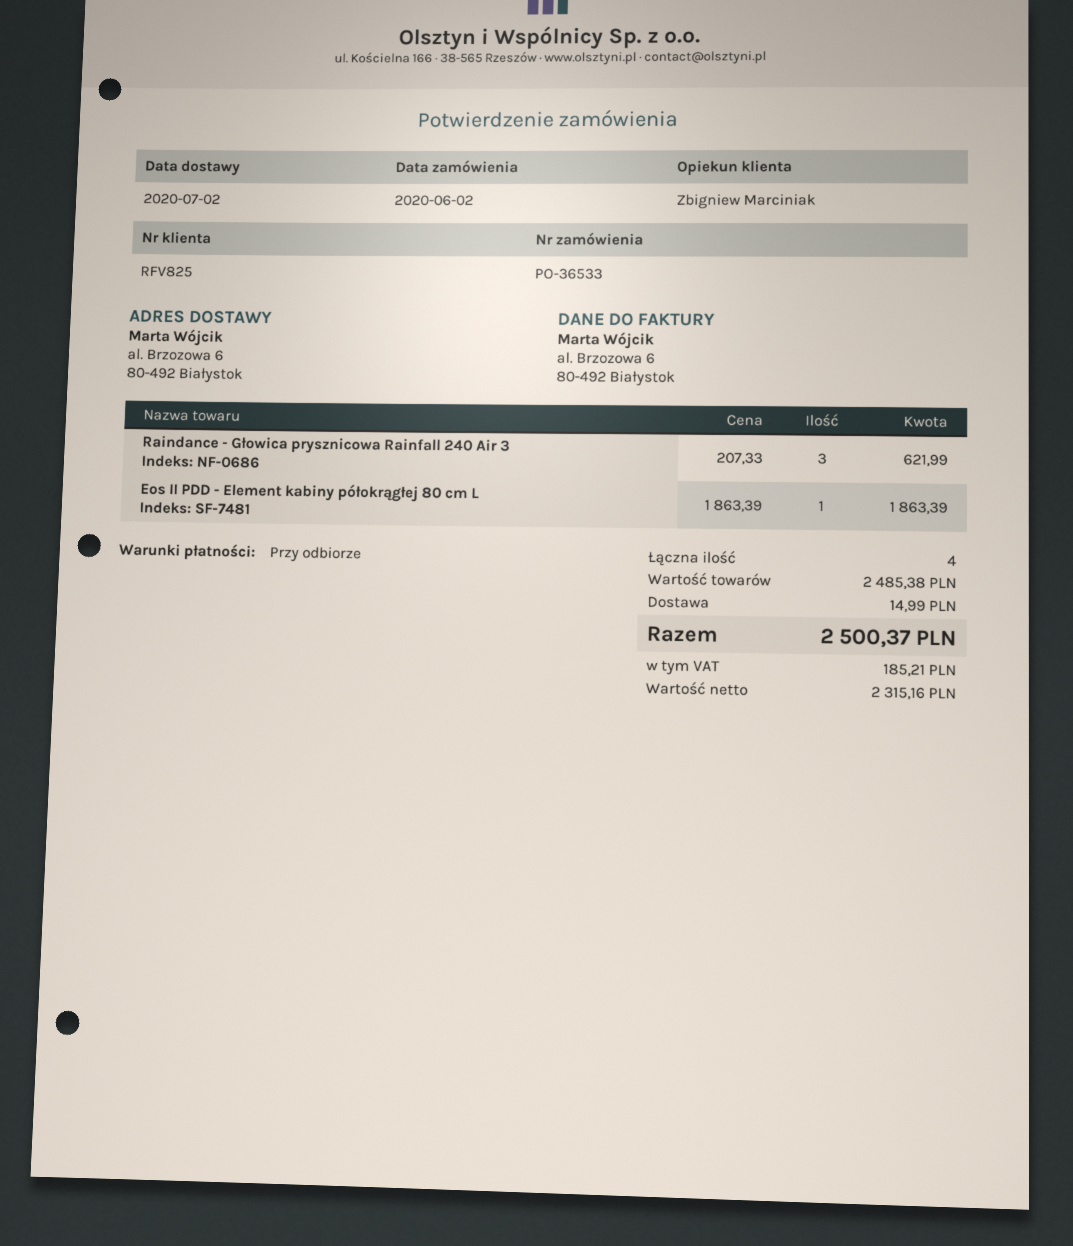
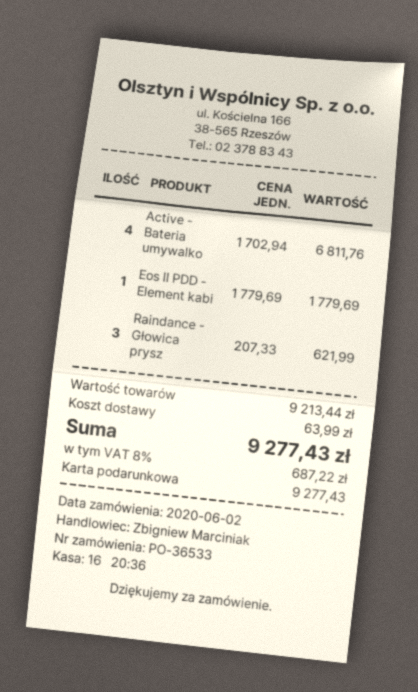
Eos II PDD - Element kabiny półokrągłej 80 cm L: 1 x 1863.39 = 1863.39 -> 1 x 1779.69 = 1779.69
Active - Bateria umywalko: none -> 4 x 1702.94 = 6811.76
subtotal: 2485.38 -> 9213.44
shipping: 14.99 -> 63.99
tax: 185.21 -> 687.22
total: 2500.37 -> 9277.43

